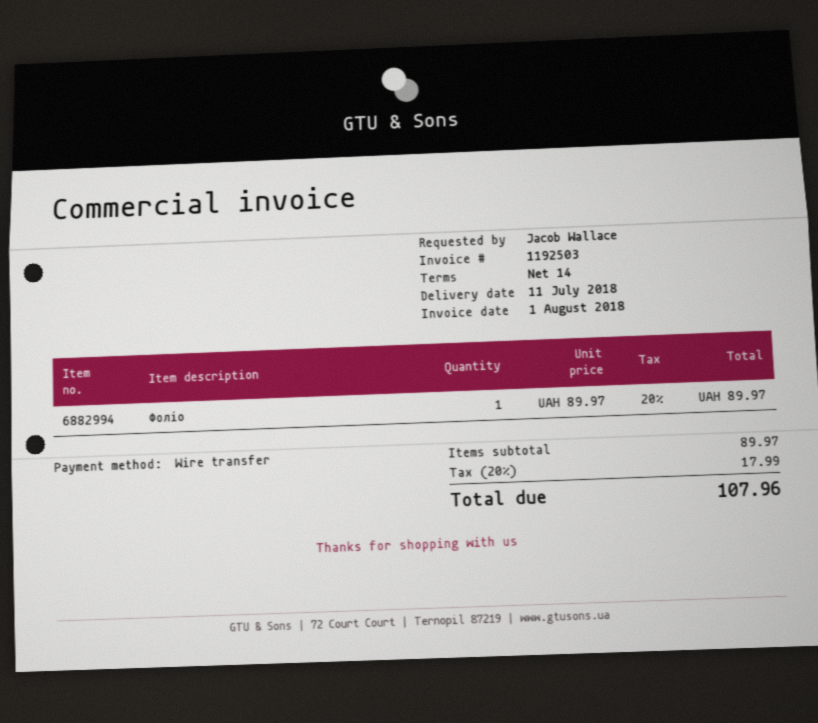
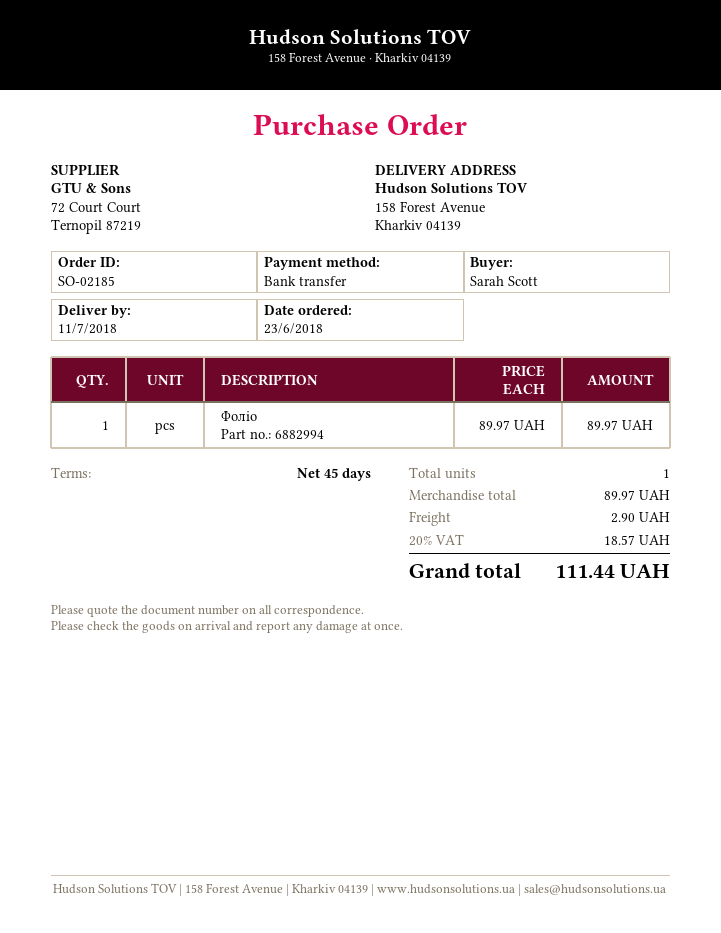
payment terms: 14 days -> 45 days
ordered by: Jacob Wallace -> Sarah Scott
shipping: none -> 2.90
tax: 20% = 17.99 -> 20% = 18.57
total: 107.96 -> 111.44

